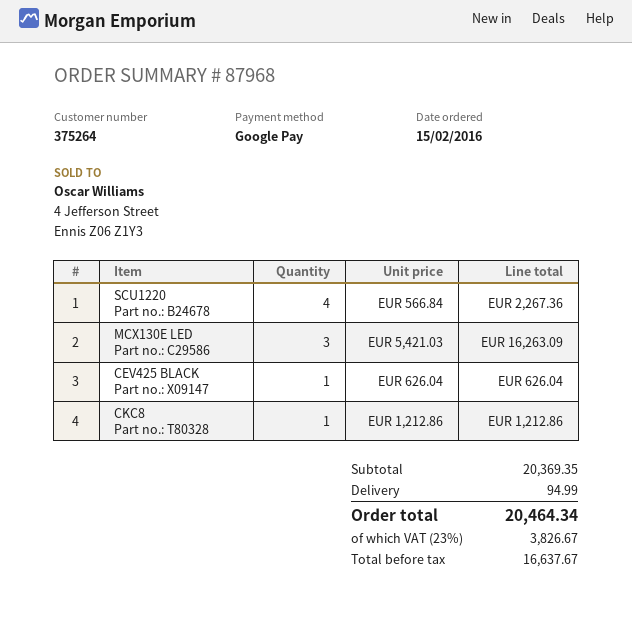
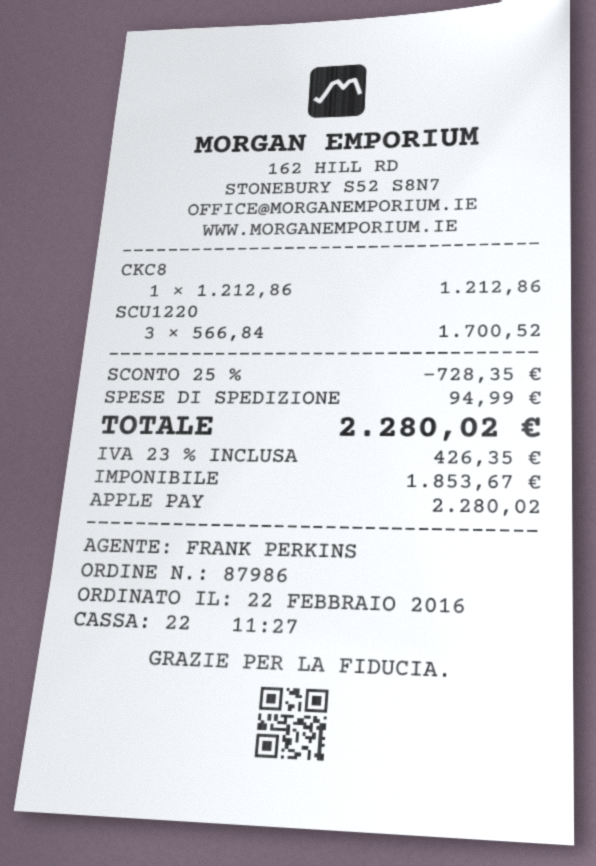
order number: 87968 -> 87986
order date: 2016-02-15 -> 2016-02-22
payment method: Google Pay -> Apple Pay
SCU1220: 4 x 566.84 = 2267.36 -> 3 x 566.84 = 1700.52
MCX130E LED: 3 x 5421.03 = 16263.09 -> none
CEV425 BLACK: 1 x 626.04 = 626.04 -> none
discount: none -> 25% = 728.35
net: 16637.67 -> 1853.67
tax: 23% = 3826.67 -> 23% = 426.35
total: 20464.34 -> 2280.02

